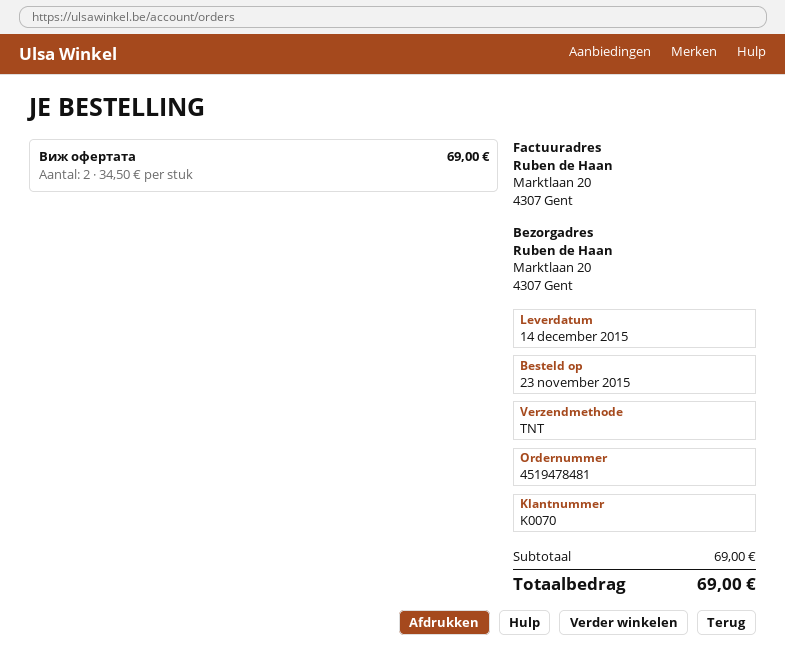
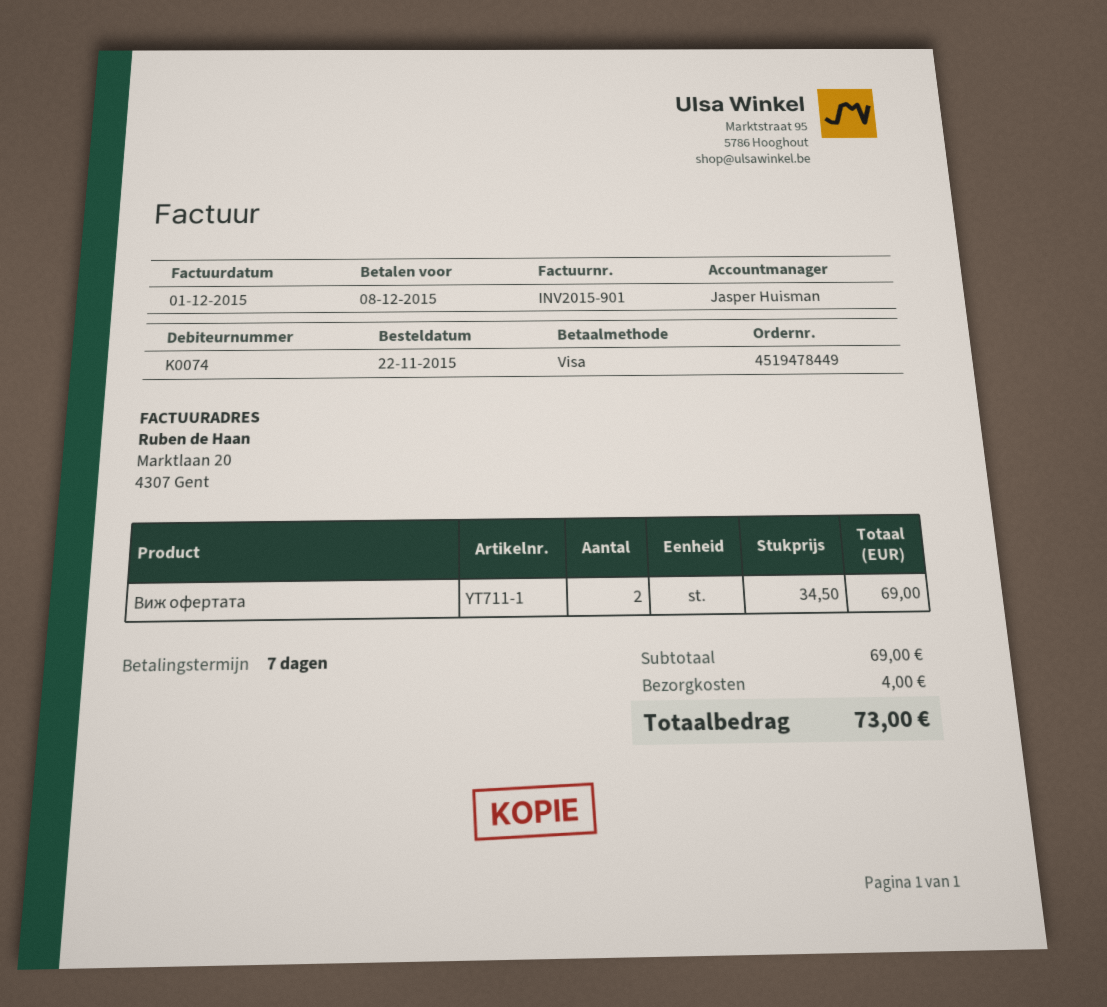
order number: 4519478481 -> 4519478449
order date: 2015-11-23 -> 2015-11-22
customer number: K0070 -> K0074
shipping: none -> 4.00
total: 69.00 -> 73.00

